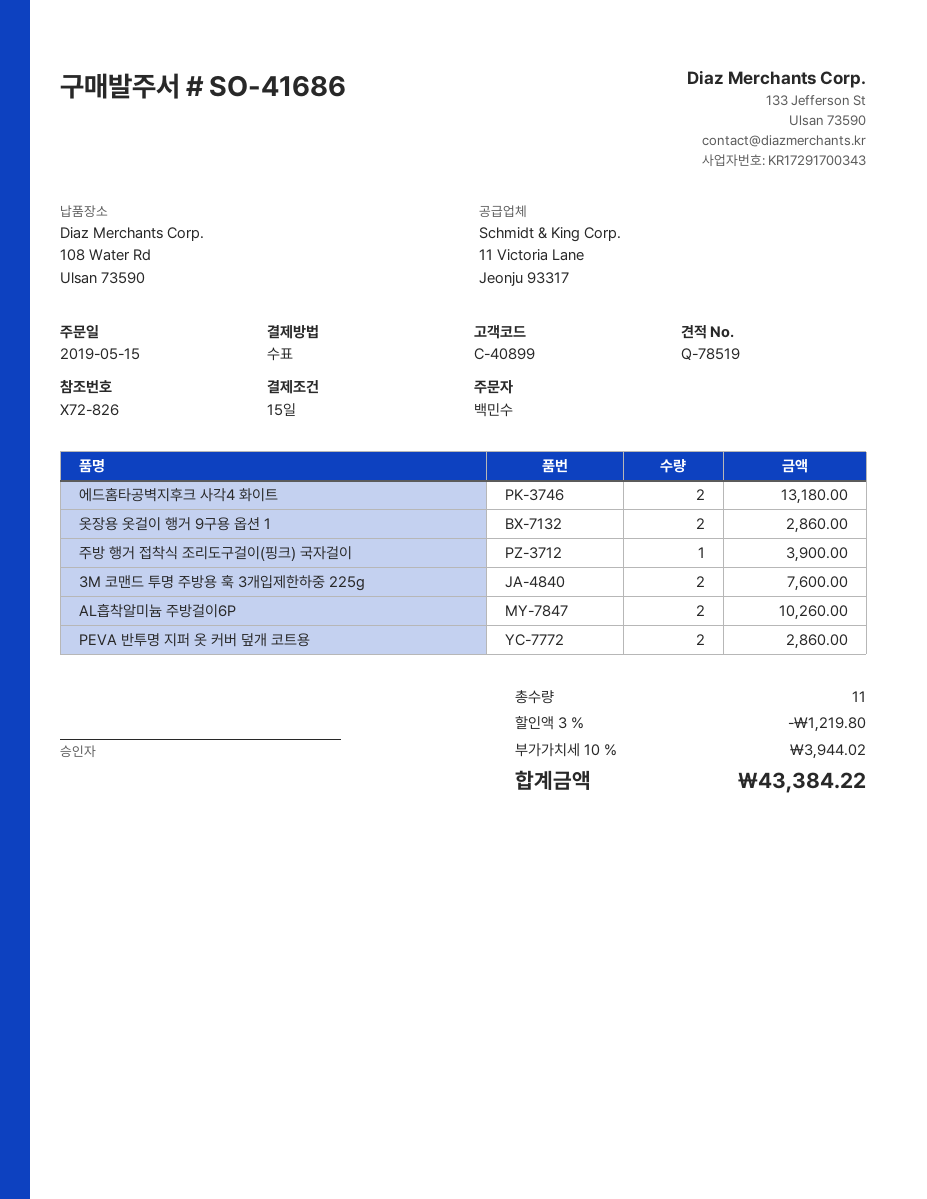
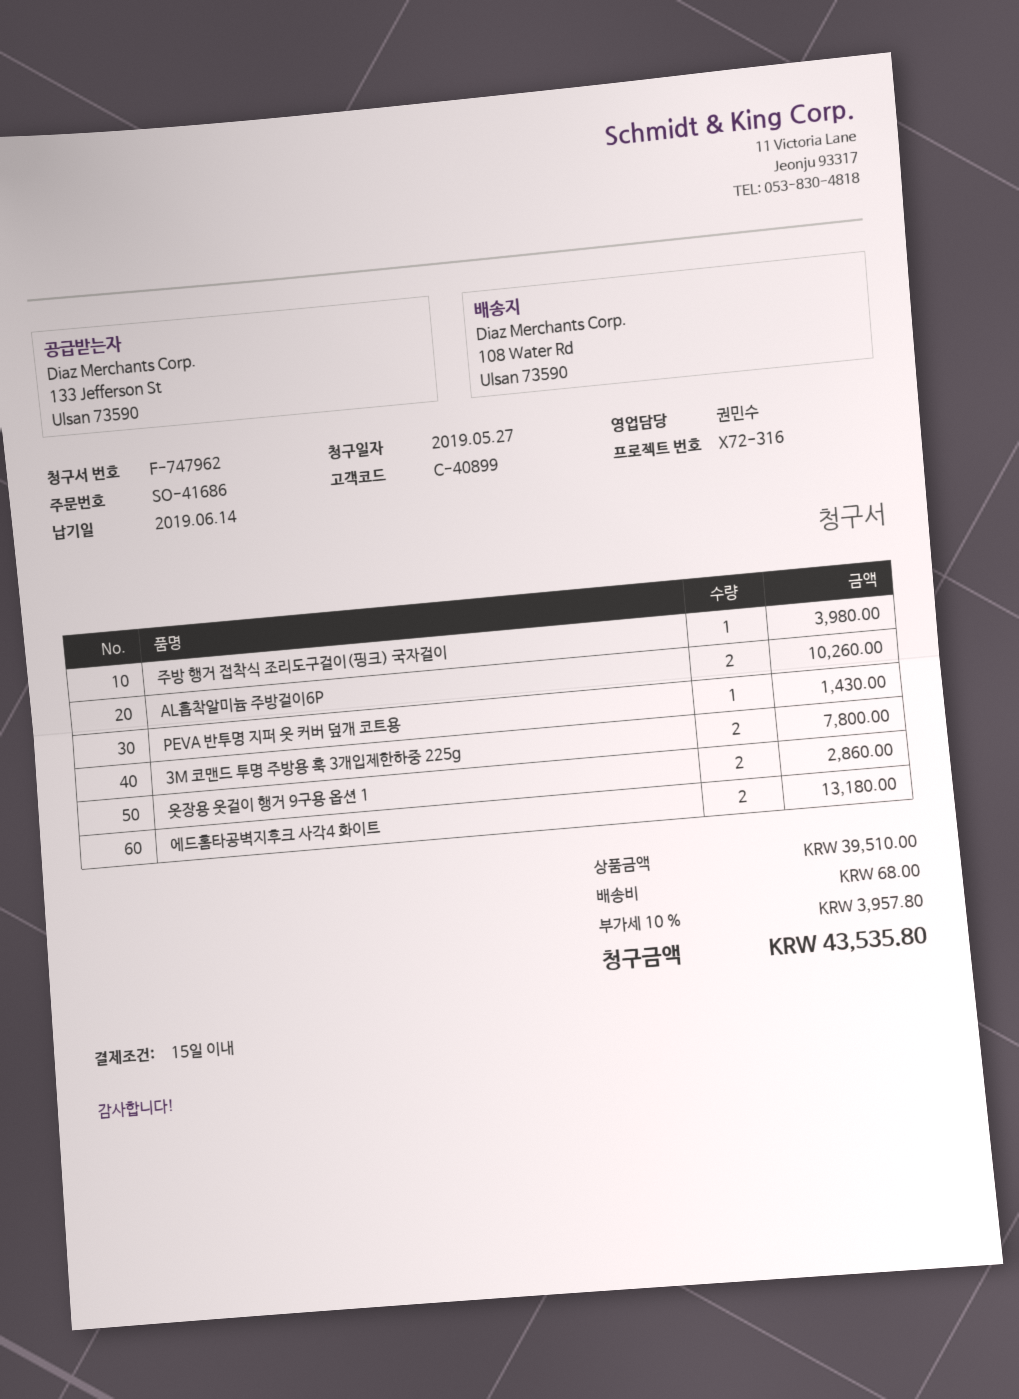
reference: X72-826 -> X72-316
주방 행거 접착식 조리도구걸이(핑크) 국자걸이: 1 for 3900.00 -> 1 for 3980.00
3M 코맨드 투명 주방용 훅 3개입제한하중 225g: 2 for 7600.00 -> 2 for 7800.00
PEVA 반투명 지퍼 옷 커버 덮개 코트용: 2 for 2860.00 -> 1 for 1430.00
discount: 3% = 1219.80 -> none
shipping: none -> 68.00
tax: 10% = 3944.02 -> 10% = 3957.80
total: 43384.22 -> 43535.80

